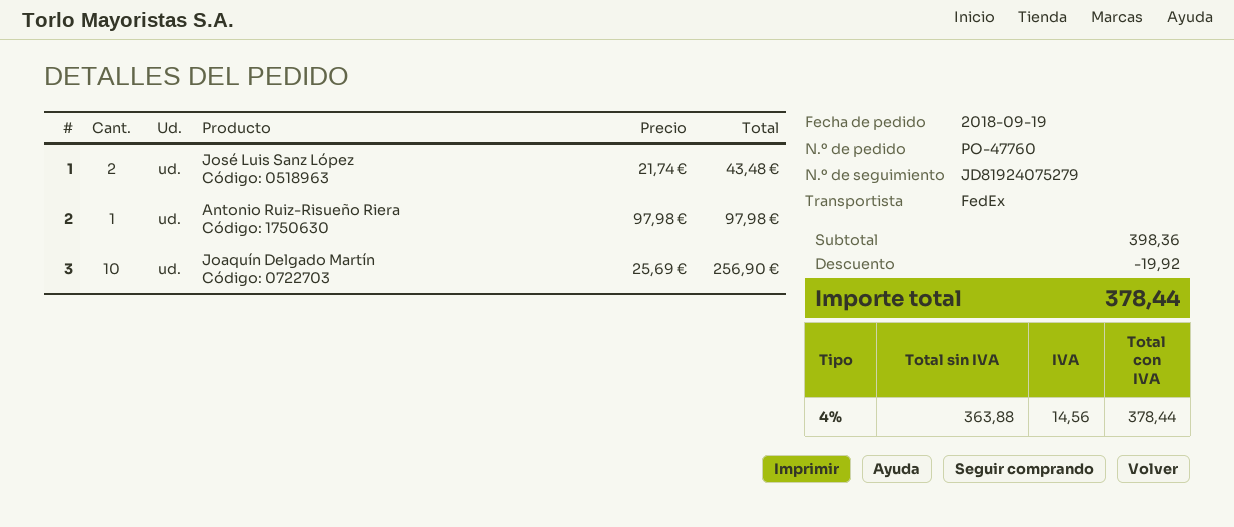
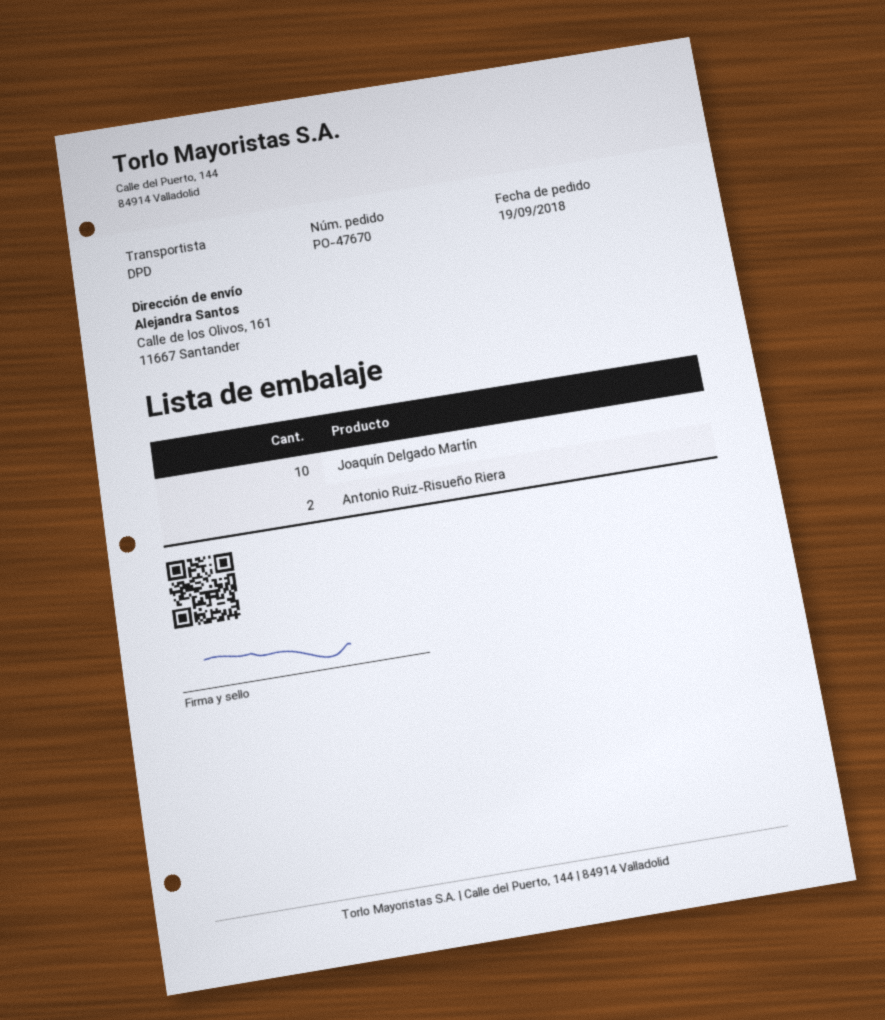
order number: PO-47760 -> PO-47670
shipping method: FedEx -> DPD
José Luis Sanz López: 2 -> none
Antonio Ruiz-Risueño Riera: 1 -> 2

